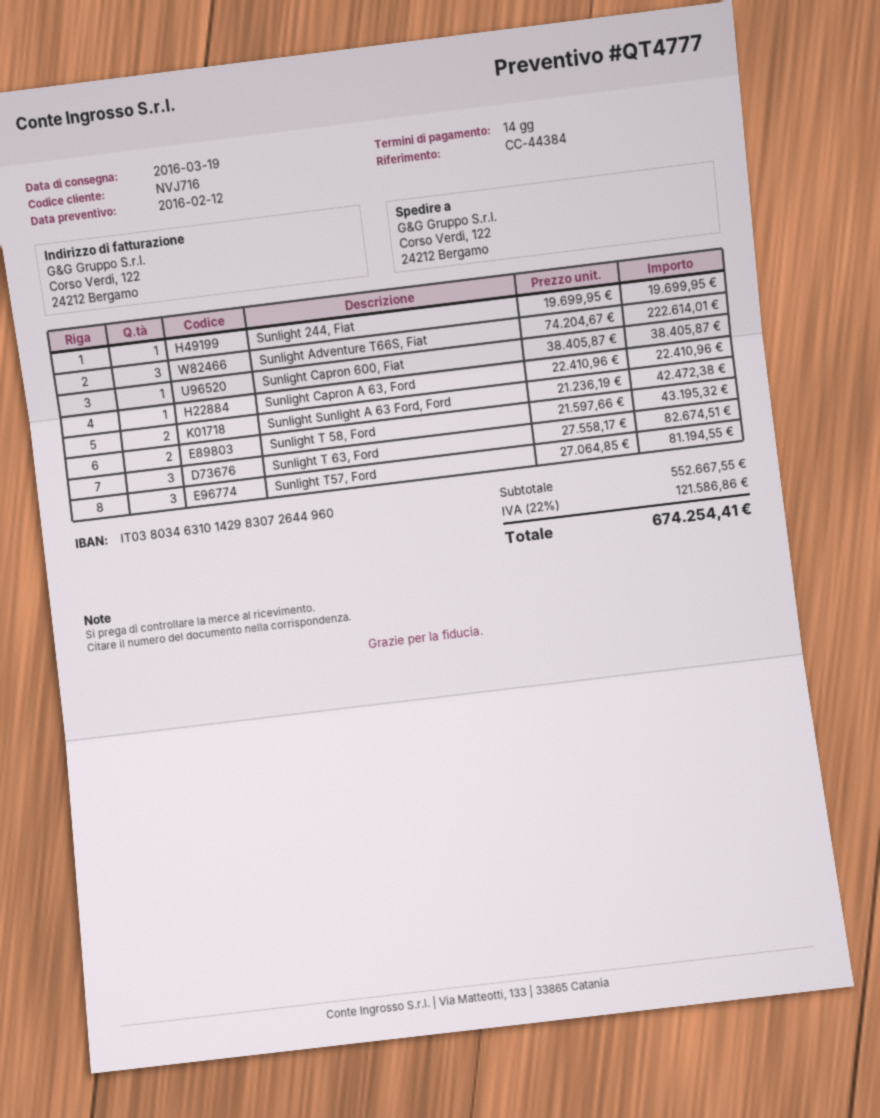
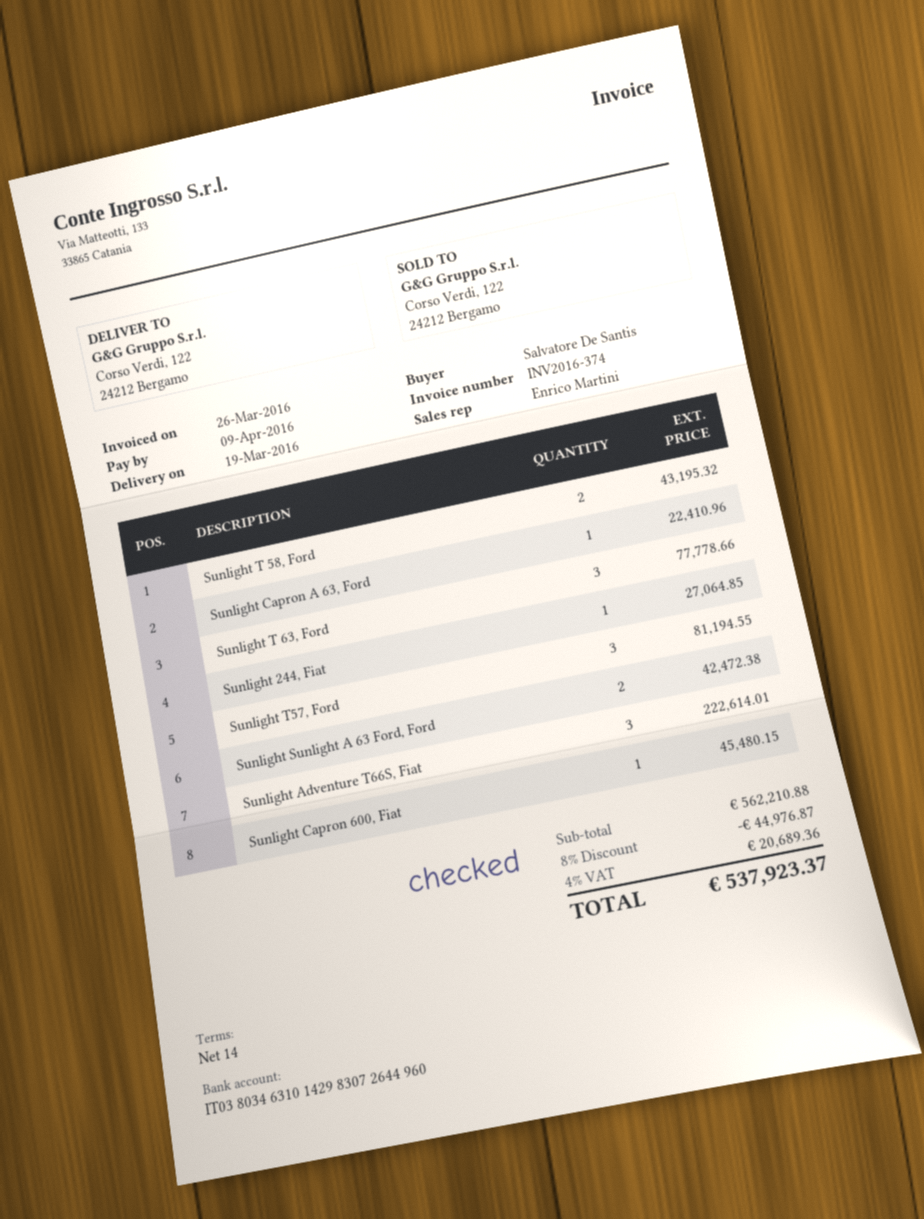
Sunlight 244, Fiat: 1 for 19699.95 -> 1 for 27064.85
Sunlight Capron 600, Fiat: 1 for 38405.87 -> 1 for 45480.15
Sunlight T 63, Ford: 3 for 82674.51 -> 3 for 77778.66
subtotal: 552667.55 -> 562210.88
discount: none -> 8% = 44976.87
tax: 22% = 121586.86 -> 4% = 20689.36
total: 674254.41 -> 537923.37

